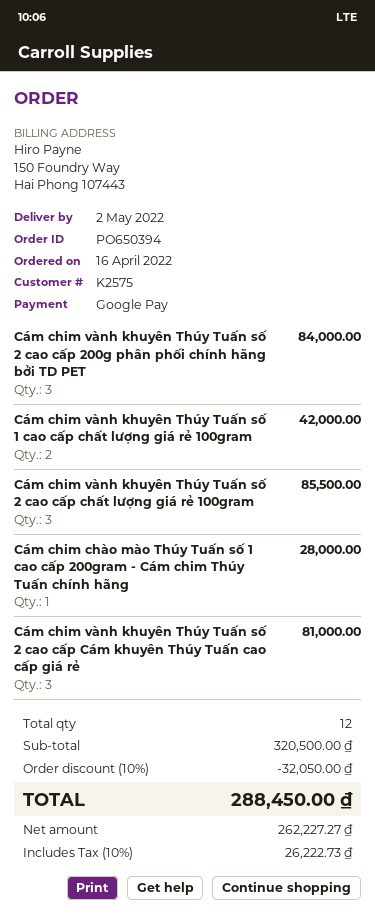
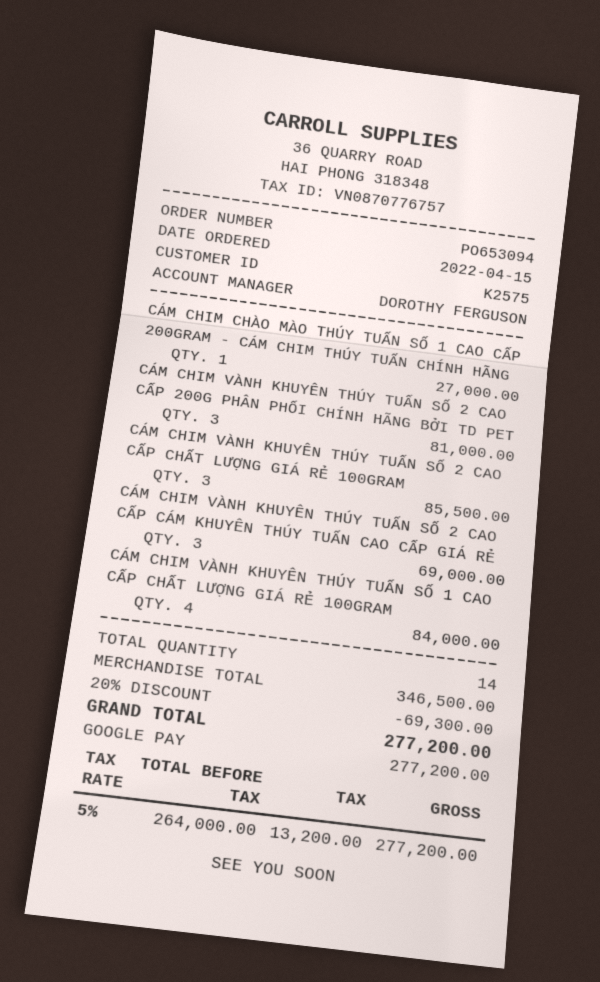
order number: PO650394 -> PO653094
order date: 2022-04-16 -> 2022-04-15
Cám chim vành khuyên Thúy Tuấn số 2 cao cấp 200g phân phối chính hãng bởi TD PET: 3 for 84000.00 -> 3 for 81000.00
Cám chim vành khuyên Thúy Tuấn số 1 cao cấp chất lượng giá rẻ 100gram: 2 for 42000.00 -> 4 for 84000.00
Cám chim chào mào Thúy Tuấn số 1 cao cấp 200gram - Cám chim Thúy Tuấn chính hãng: 1 for 28000.00 -> 1 for 27000.00
Cám chim vành khuyên Thúy Tuấn số 2 cao cấp Cám khuyên Thúy Tuấn cao cấp giá rẻ: 3 for 81000.00 -> 3 for 69000.00
total quantity: 12 -> 14
subtotal: 320500.00 -> 346500.00
discount: 10% = 32050.00 -> 20% = 69300.00
net: 262227.27 -> 264000.00
tax: 10% = 26222.73 -> 5% = 13200.00
total: 288450.00 -> 277200.00

